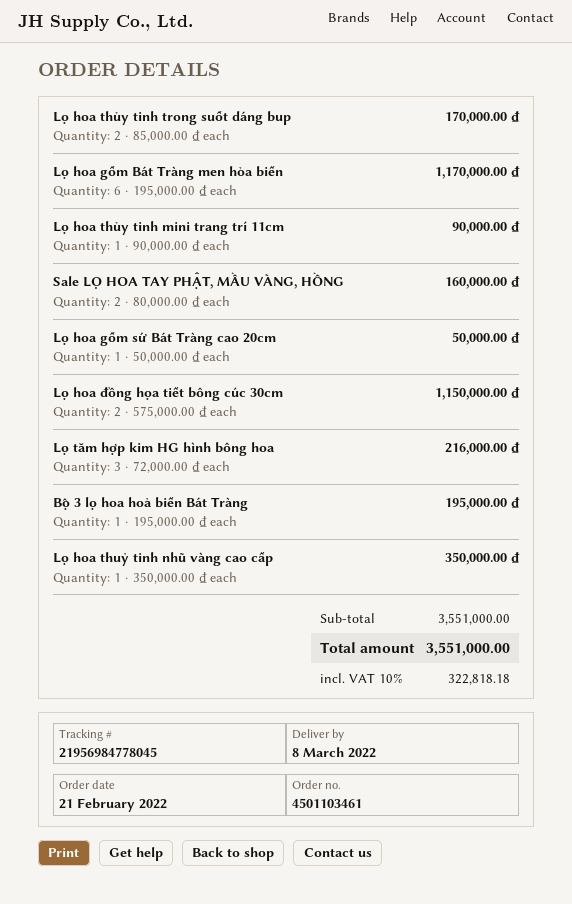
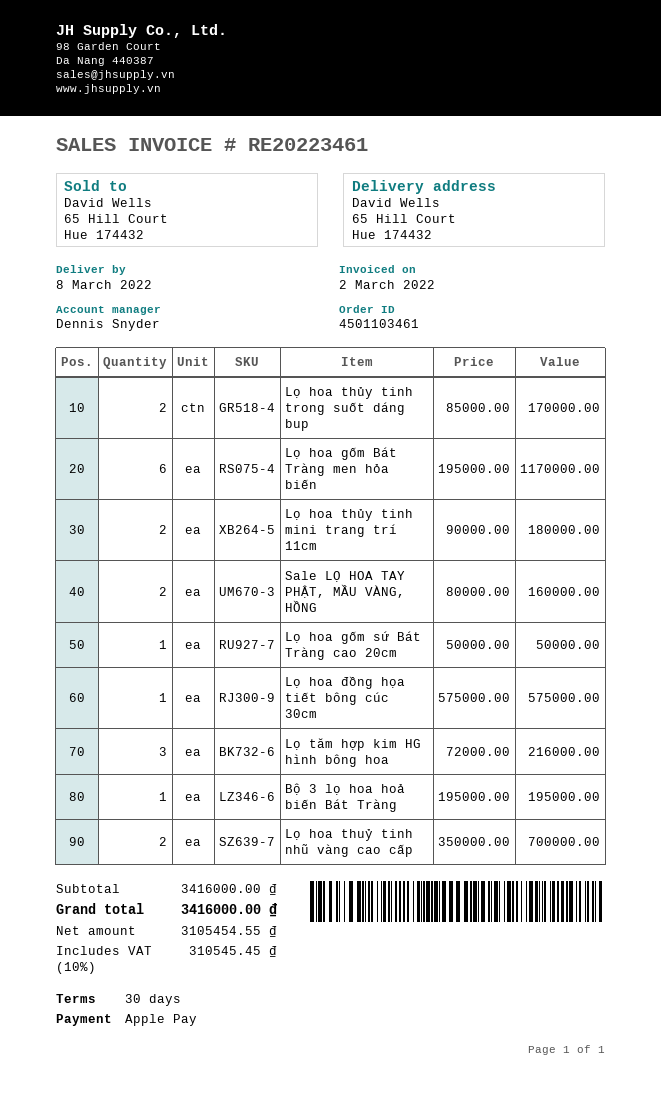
Lọ hoa thủy tinh mini trang trí 11cm: 1 x 90000.00 = 90000.00 -> 2 x 90000.00 = 180000.00
Lọ hoa đồng họa tiết bông cúc 30cm: 2 x 575000.00 = 1150000.00 -> 1 x 575000.00 = 575000.00
Lọ hoa thuỷ tinh nhũ vàng cao cấp: 1 x 350000.00 = 350000.00 -> 2 x 350000.00 = 700000.00
subtotal: 3551000.00 -> 3416000.00
tax: 10% = 322818.18 -> 10% = 310545.45
total: 3551000.00 -> 3416000.00

